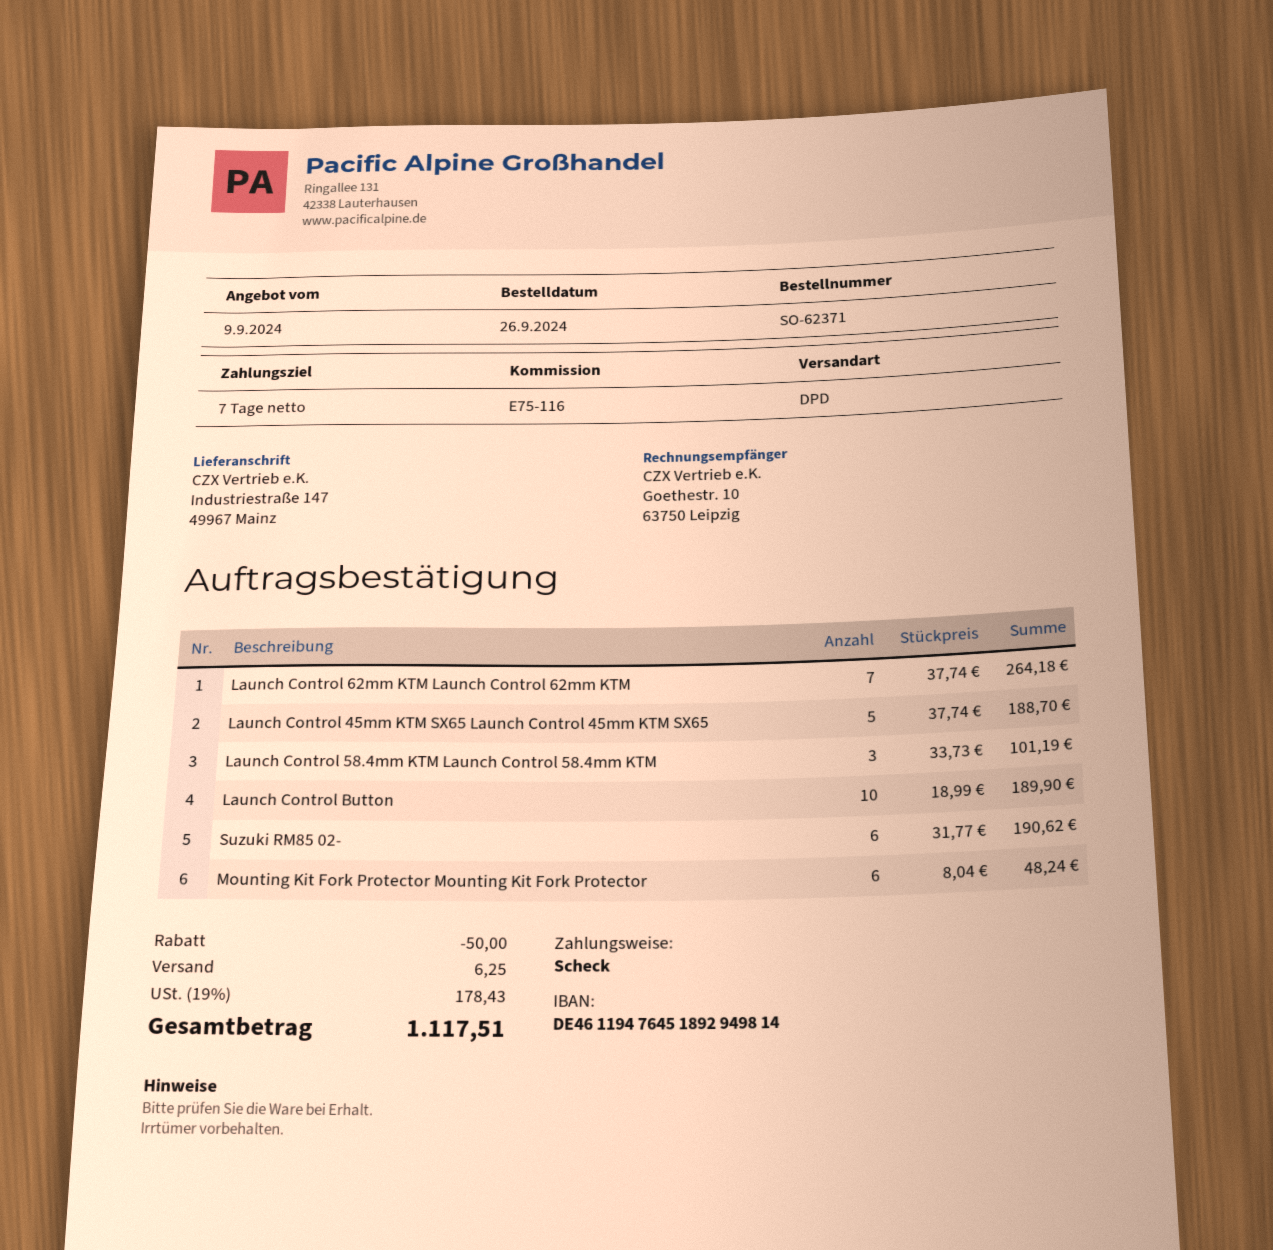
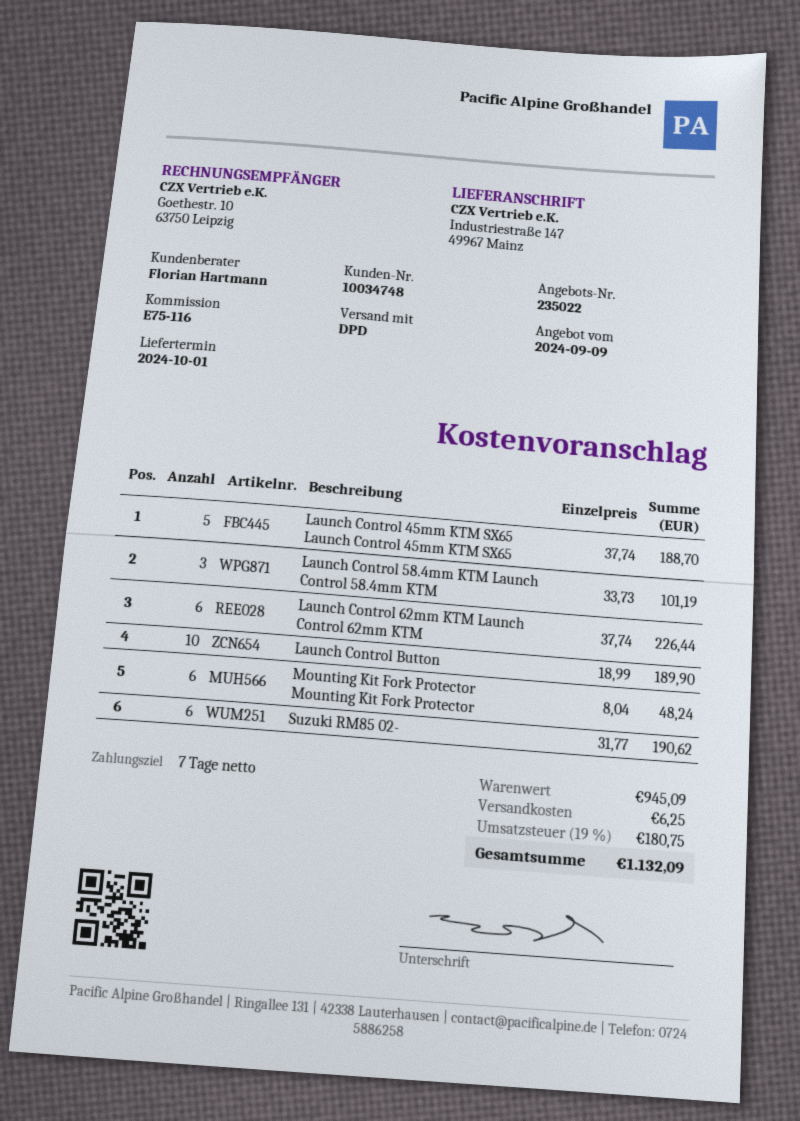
Launch Control 62mm KTM Launch Control 62mm KTM: 7 x 37.74 = 264.18 -> 6 x 37.74 = 226.44
discount: 50.00 -> none
tax: 19% = 178.43 -> 19% = 180.75
total: 1117.51 -> 1132.09

